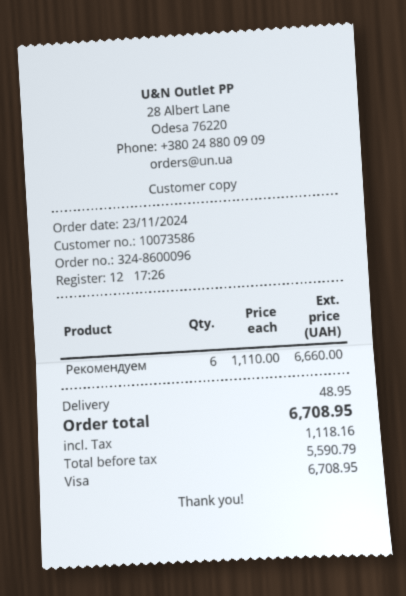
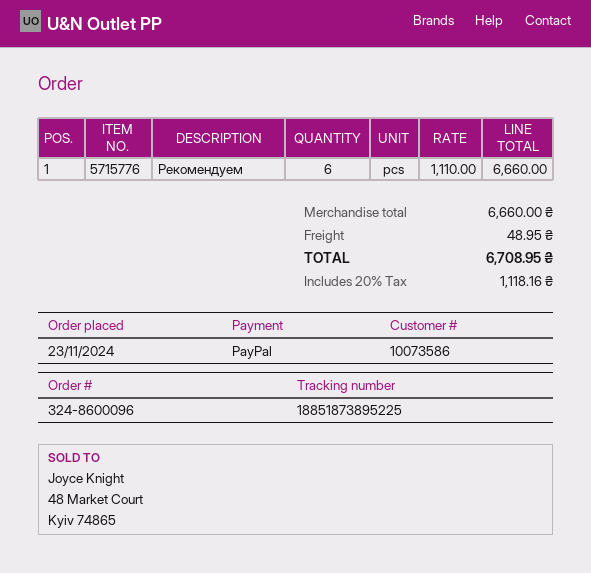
payment method: Visa -> PayPal

